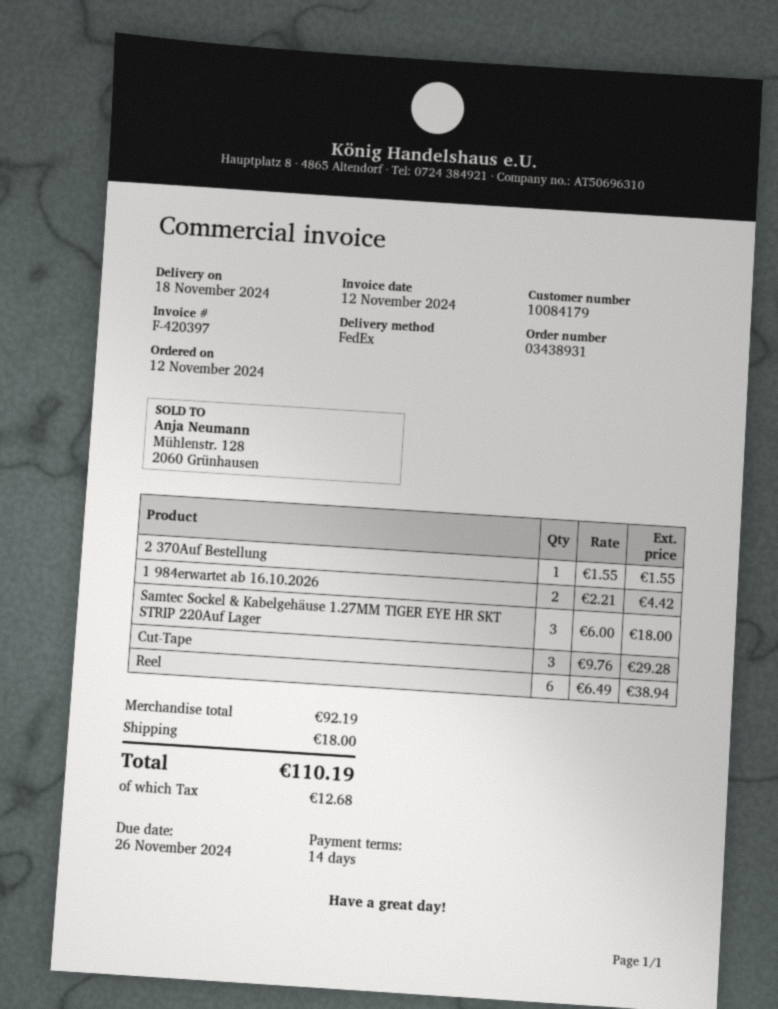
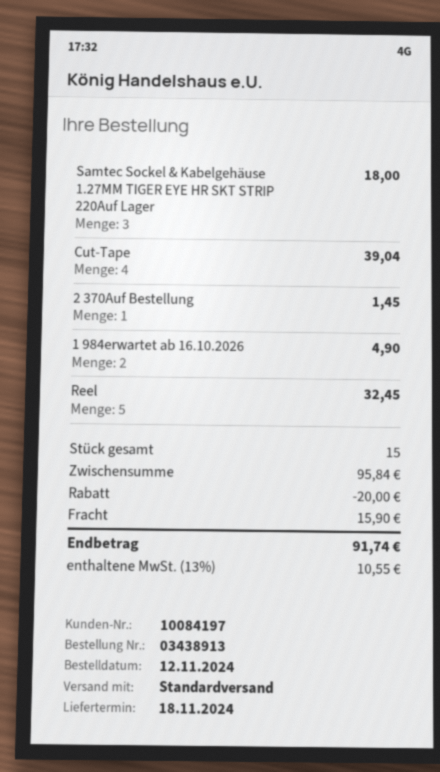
order number: 03438931 -> 03438913
customer number: 10084179 -> 10084197
shipping method: FedEx -> standard
2 370Auf Bestellung: 1 for 1.55 -> 1 for 1.45
1 984erwartet ab 16.10.2026: 2 for 4.42 -> 2 for 4.90
Cut-Tape: 3 for 29.28 -> 4 for 39.04
Reel: 6 for 38.94 -> 5 for 32.45
subtotal: 92.19 -> 95.84
discount: none -> 20.00
shipping: 18.00 -> 15.90
tax: 12.68 -> 10.55
total: 110.19 -> 91.74

